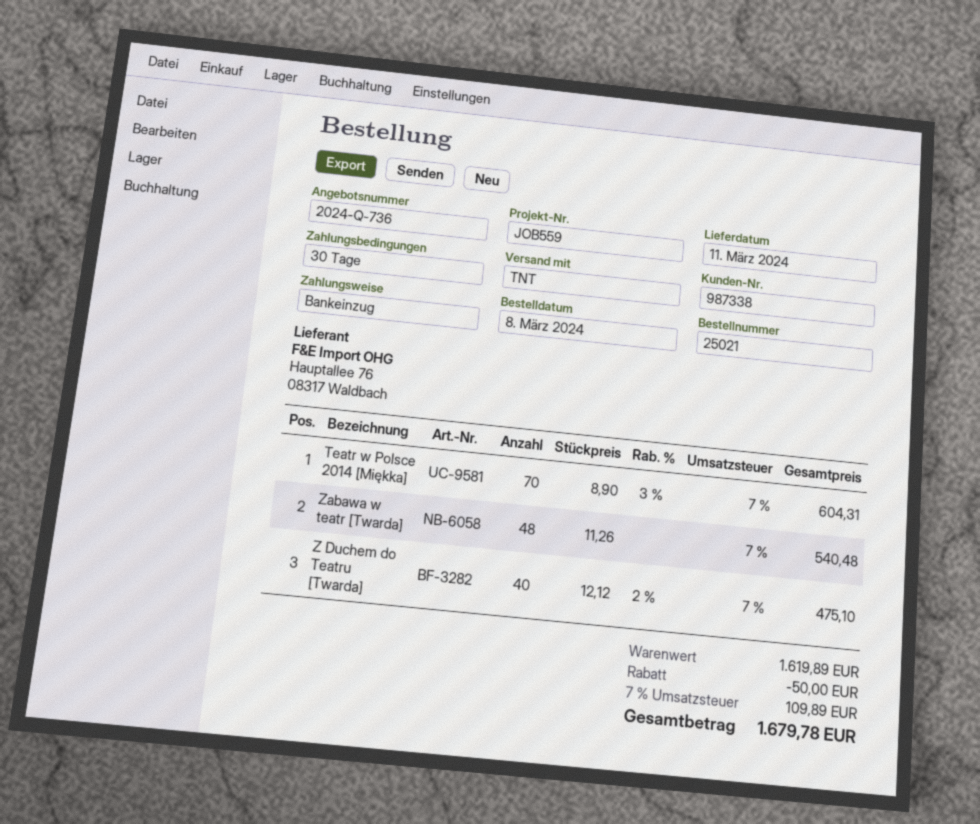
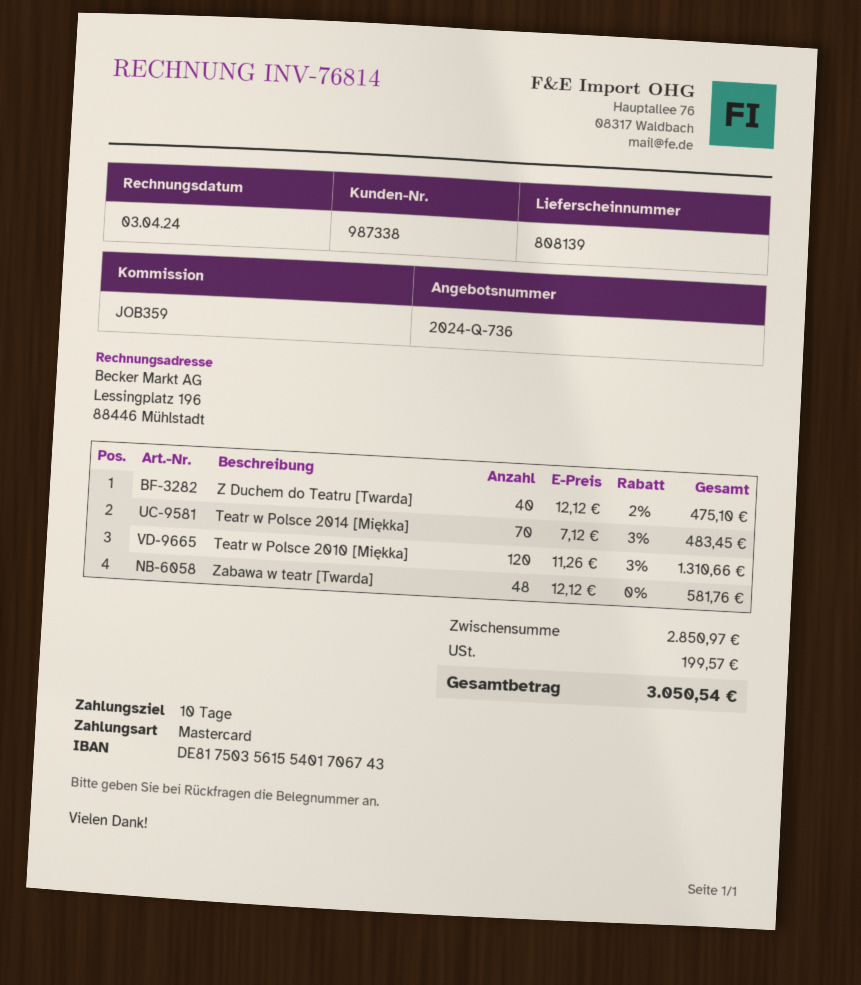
payment terms: 30 days -> 10 days
reference: JOB559 -> JOB359
payment method: direct debit -> Mastercard
Teatr w Polsce 2014 [Miękka]: 70 x 8.90 - 3% = 604.31 -> 70 x 7.12 - 3% = 483.45
Zabawa w teatr [Twarda]: 48 x 11.26 = 540.48 -> 48 x 12.12 = 581.76
Teatr w Polsce 2010 [Miękka]: none -> 120 x 11.26 - 3% = 1310.66
subtotal: 1619.89 -> 2850.97
discount: 50.00 -> none
tax: 109.89 -> 199.57
total: 1679.78 -> 3050.54

